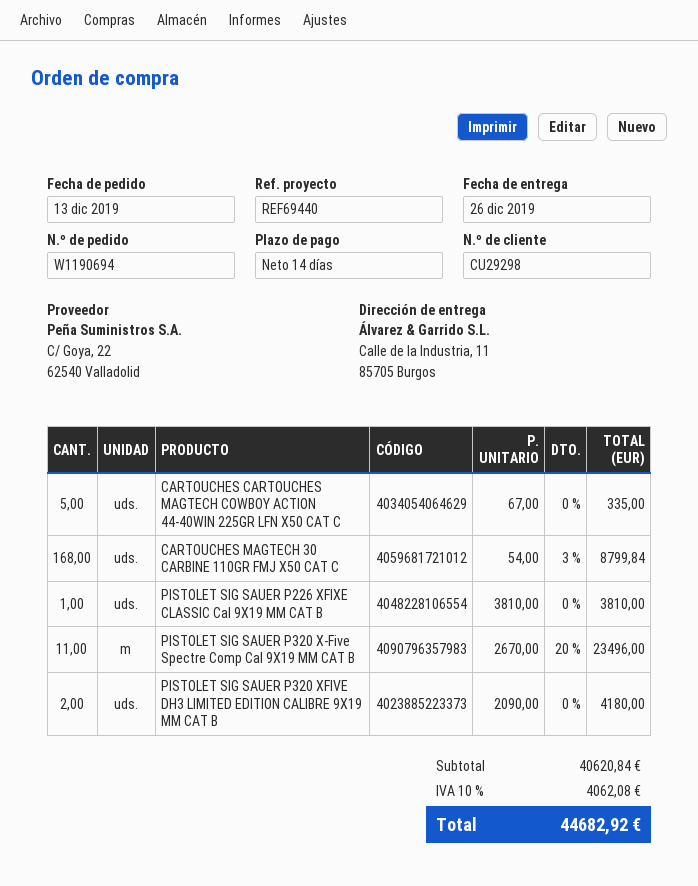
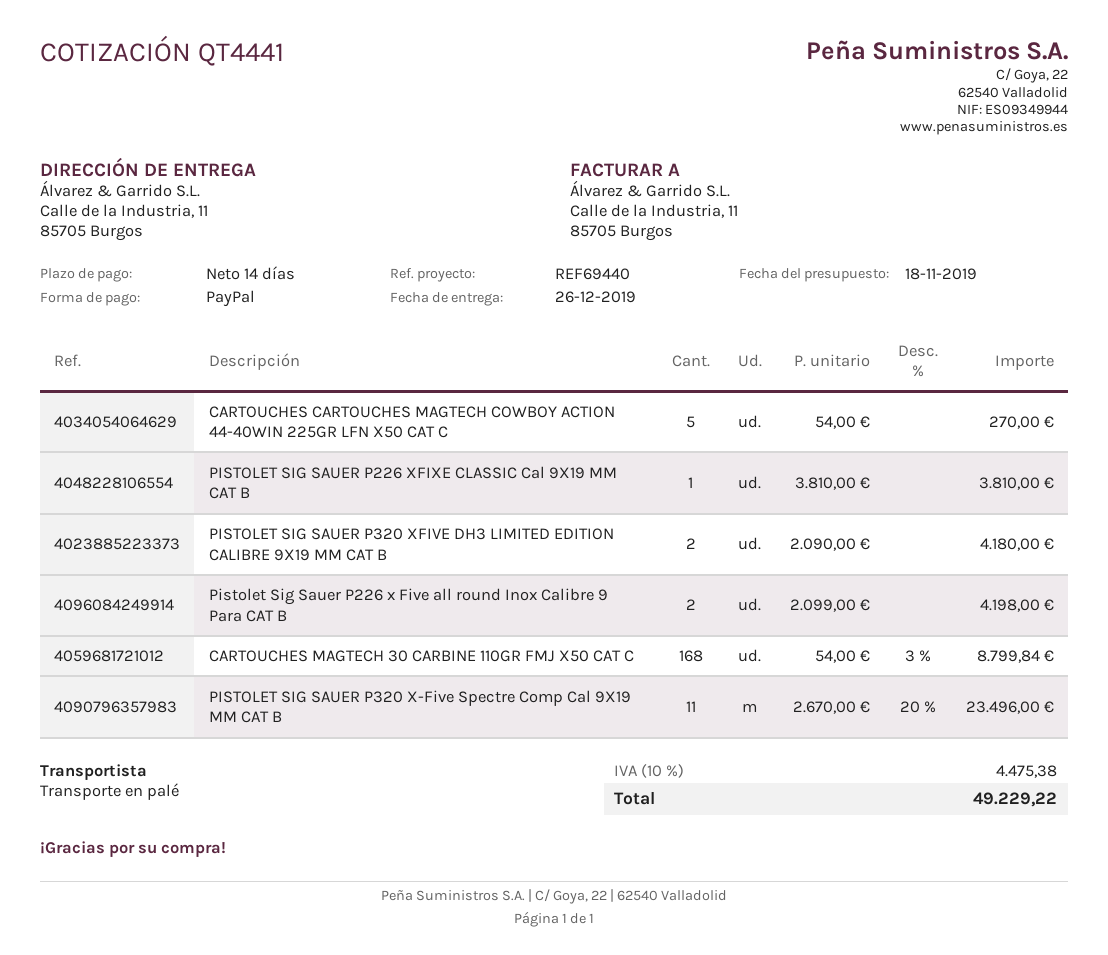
CARTOUCHES CARTOUCHES MAGTECH COWBOY ACTION 44-40WIN 225GR LFN X50 CAT C: 5 x 67.00 = 335.00 -> 5 x 54.00 = 270.00
Pistolet Sig Sauer P226 x Five all round Inox Calibre 9 Para CAT B: none -> 2 x 2099.00 = 4198.00
tax: 10% = 4062.08 -> 10% = 4475.38
total: 44682.92 -> 49229.22

